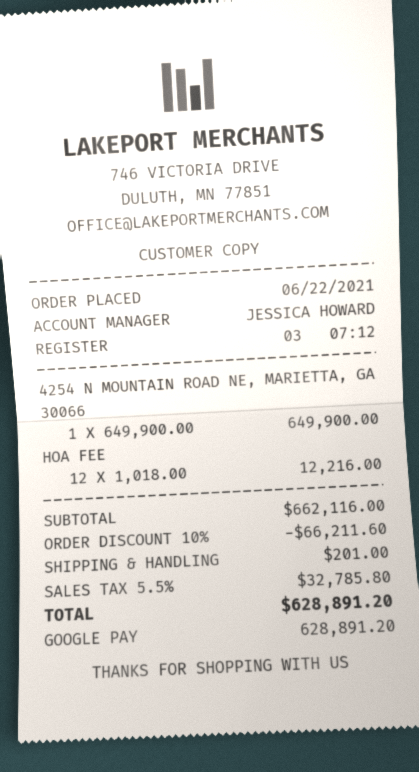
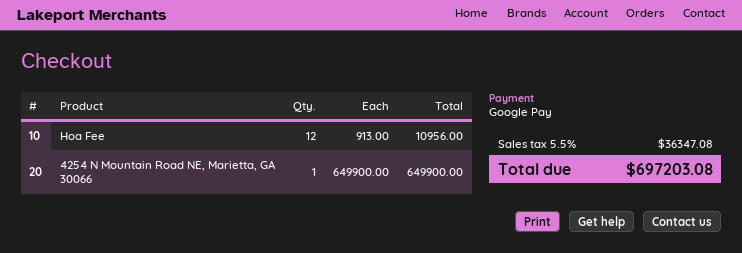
HOA FEE: 12 x 1018.00 = 12216.00 -> 12 x 913.00 = 10956.00
discount: 10% = 66211.60 -> none
shipping: 201.00 -> none
tax: 5.5% = 32785.80 -> 5.5% = 36347.08
total: 628891.20 -> 697203.08

